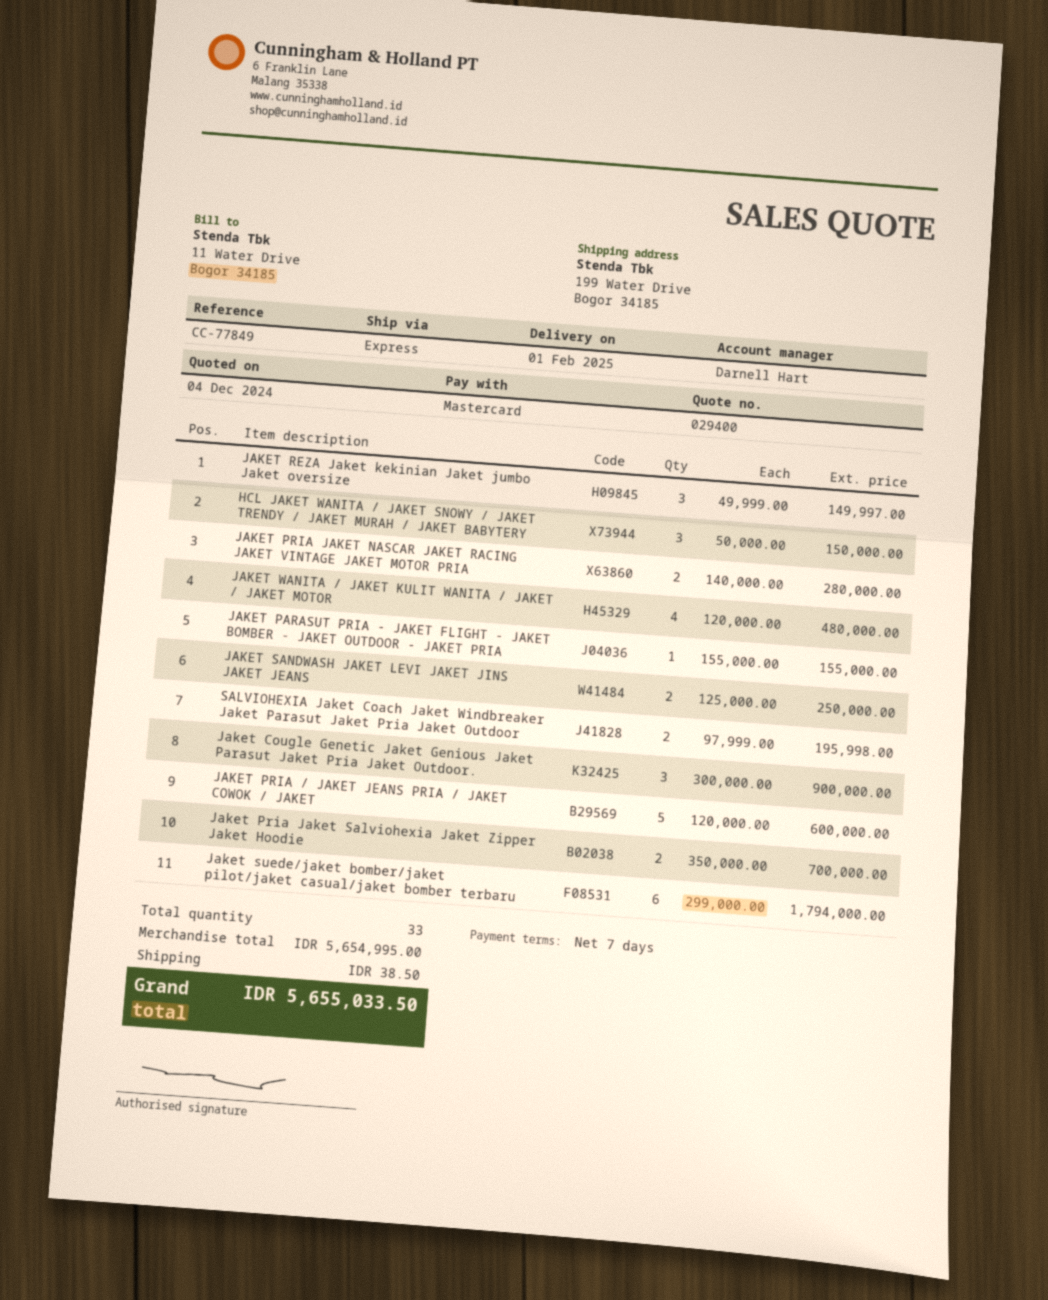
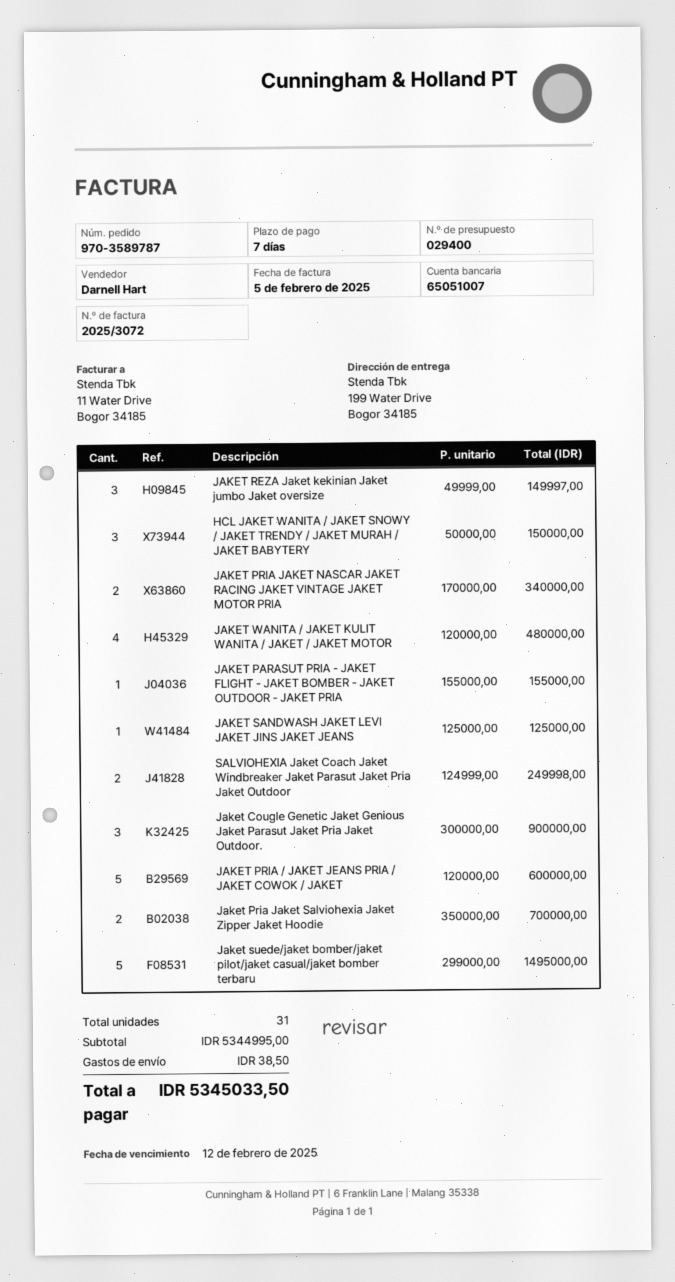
JAKET PRIA JAKET NASCAR JAKET RACING JAKET VINTAGE JAKET MOTOR PRIA: 2 x 140000.00 = 280000.00 -> 2 x 170000.00 = 340000.00
JAKET SANDWASH JAKET LEVI JAKET JINS JAKET JEANS: 2 x 125000.00 = 250000.00 -> 1 x 125000.00 = 125000.00
SALVIOHEXIA Jaket Coach Jaket Windbreaker Jaket Parasut Jaket Pria Jaket Outdoor: 2 x 97999.00 = 195998.00 -> 2 x 124999.00 = 249998.00
Jaket suede/jaket bomber/jaket pilot/jaket casual/jaket bomber terbaru: 6 x 299000.00 = 1794000.00 -> 5 x 299000.00 = 1495000.00
total quantity: 33 -> 31
subtotal: 5654995.00 -> 5344995.00
total: 5655033.50 -> 5345033.50

